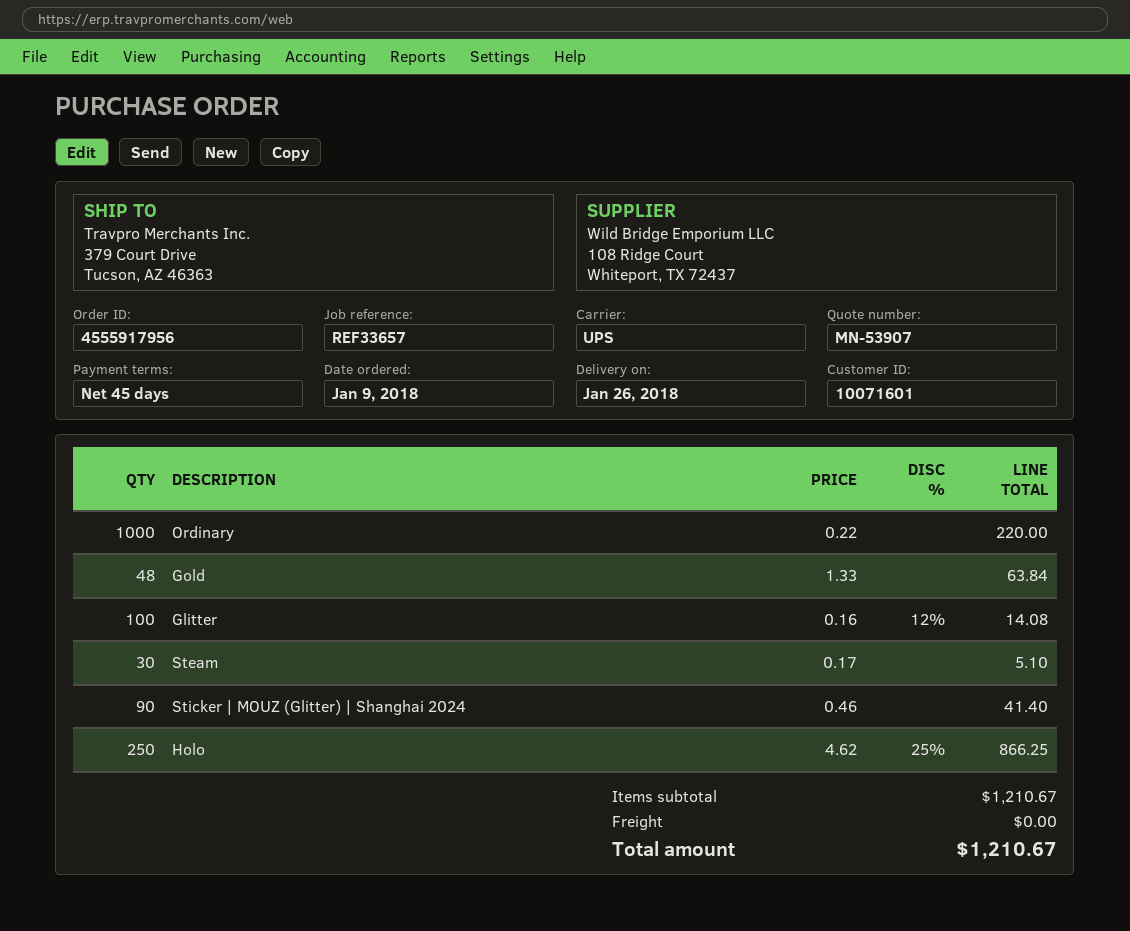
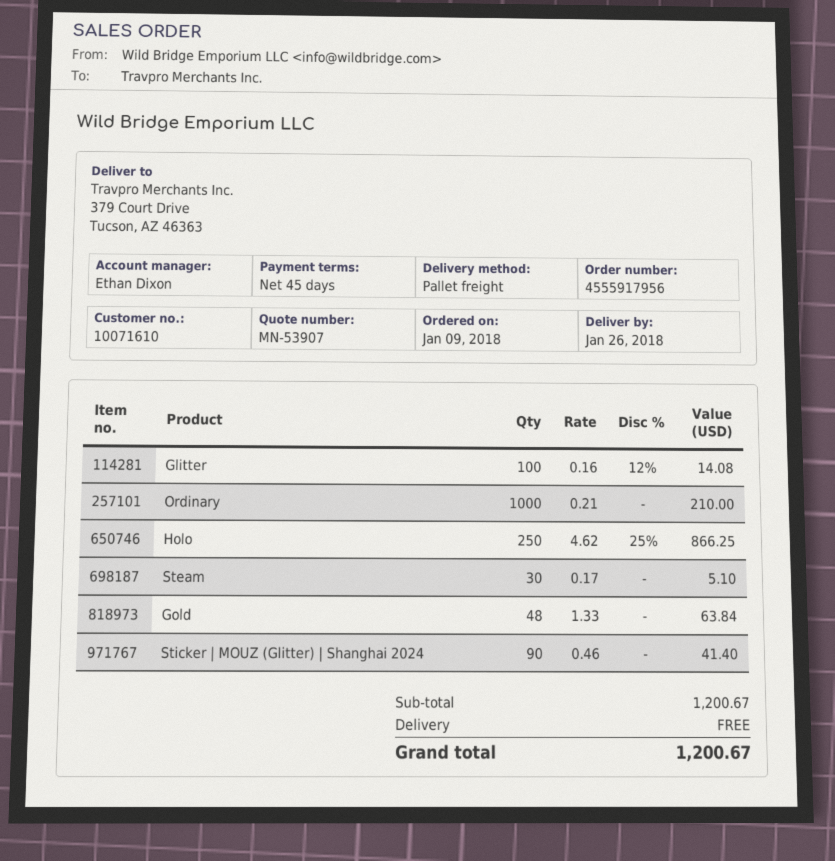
customer number: 10071601 -> 10071610
shipping method: UPS -> pallet freight
Ordinary: 1000 x 0.22 = 220.00 -> 1000 x 0.21 = 210.00
subtotal: 1210.67 -> 1200.67
total: 1210.67 -> 1200.67

